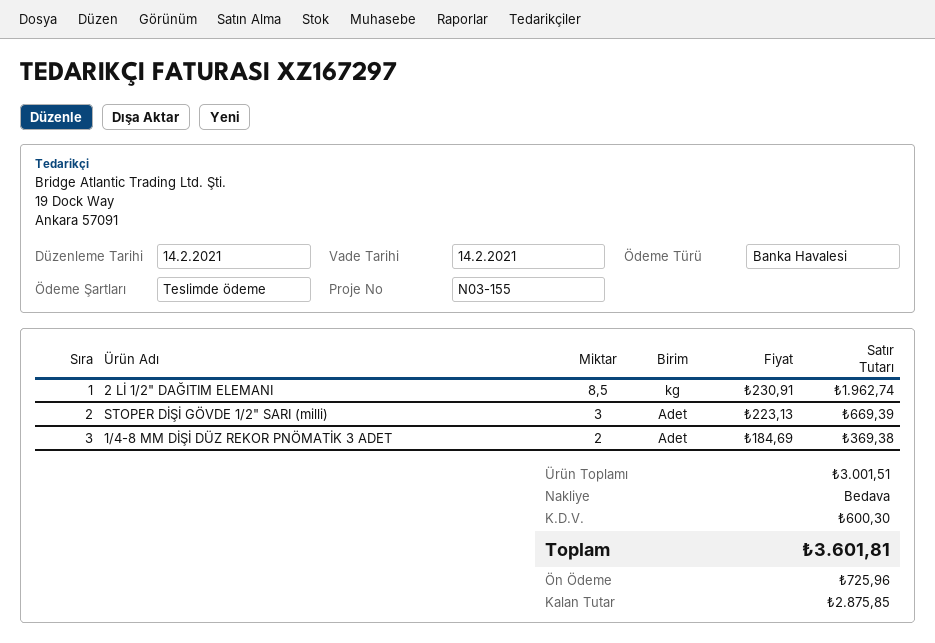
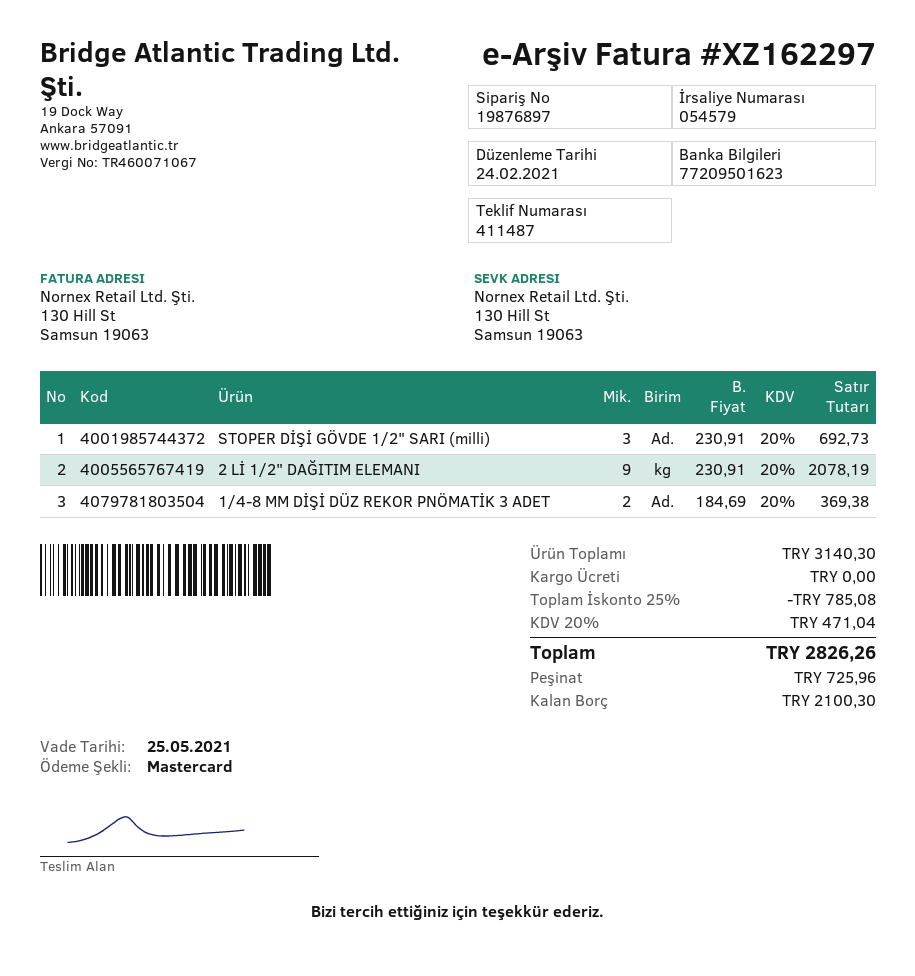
invoice number: XZ167297 -> XZ162297
invoice date: 2021-02-14 -> 2021-02-24
due date: 2021-02-14 -> 2021-05-25
payment method: bank transfer -> Mastercard
2 Lİ 1/2" DAĞITIM ELEMANI: 8.5 x 230.91 = 1962.74 -> 9 x 230.91 = 2078.19
STOPER DİŞİ GÖVDE 1/2" SARI (milli): 3 x 223.13 = 669.39 -> 3 x 230.91 = 692.73
subtotal: 3001.51 -> 3140.30
discount: none -> 25% = 785.08
tax: 600.30 -> 471.04
total: 3601.81 -> 2826.26
balance: 2875.85 -> 2100.30

